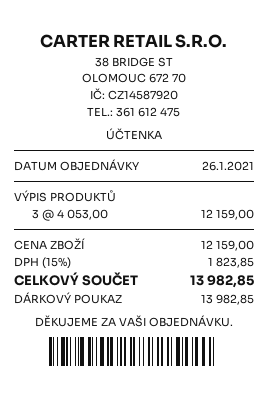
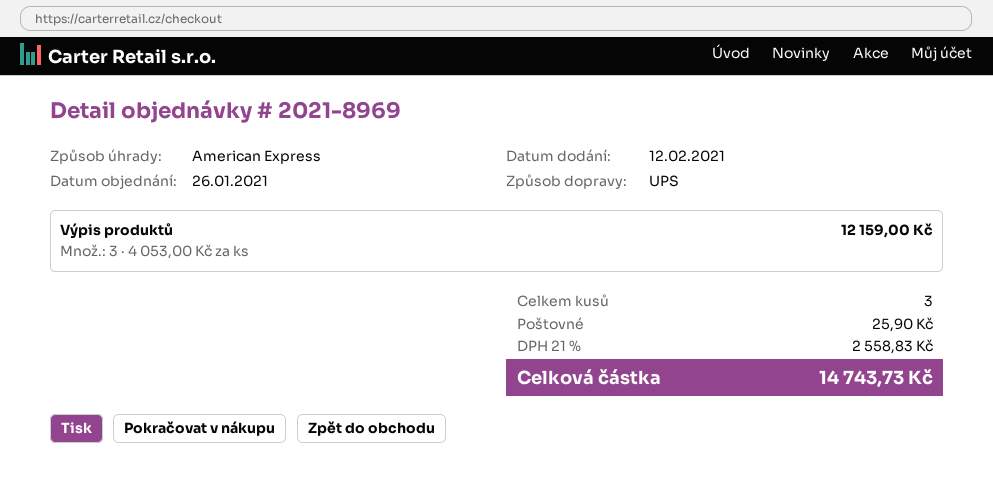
payment method: gift card -> American Express
shipping: none -> 25.90
tax: 15% = 1823.85 -> 21% = 2558.83
total: 13982.85 -> 14743.73

